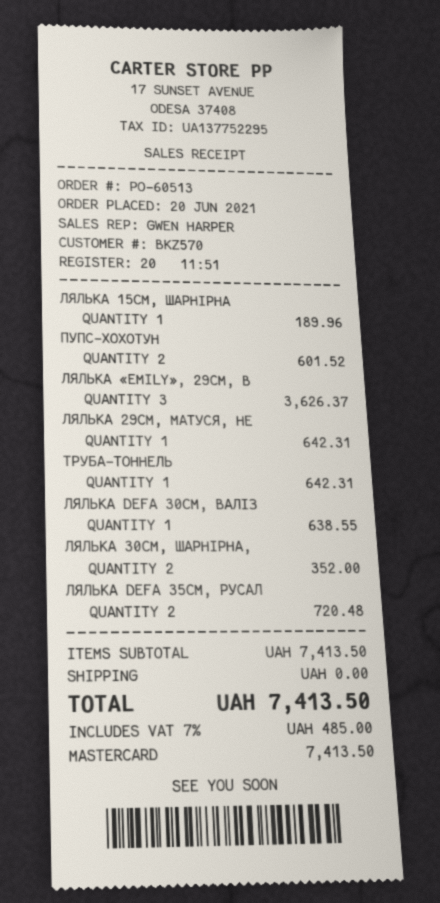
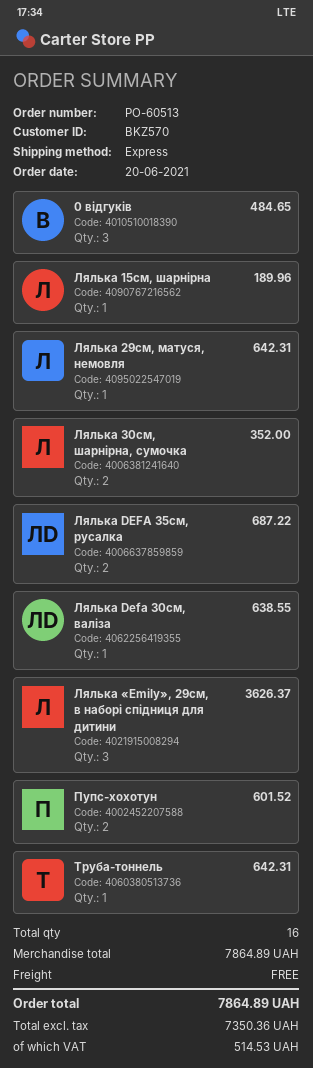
ЛЯЛЬКА DEFA 35СМ, РУСАЛ: 2 for 720.48 -> 2 for 687.22
0 відгуків: none -> 3 for 484.65
subtotal: 7413.50 -> 7864.89
tax: 485.00 -> 514.53
total: 7413.50 -> 7864.89

